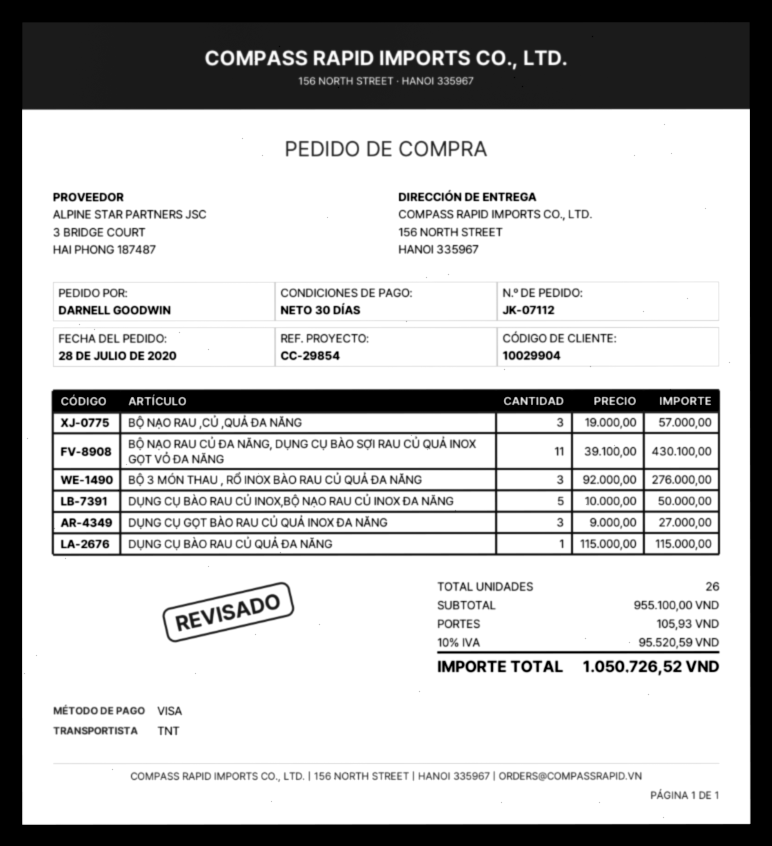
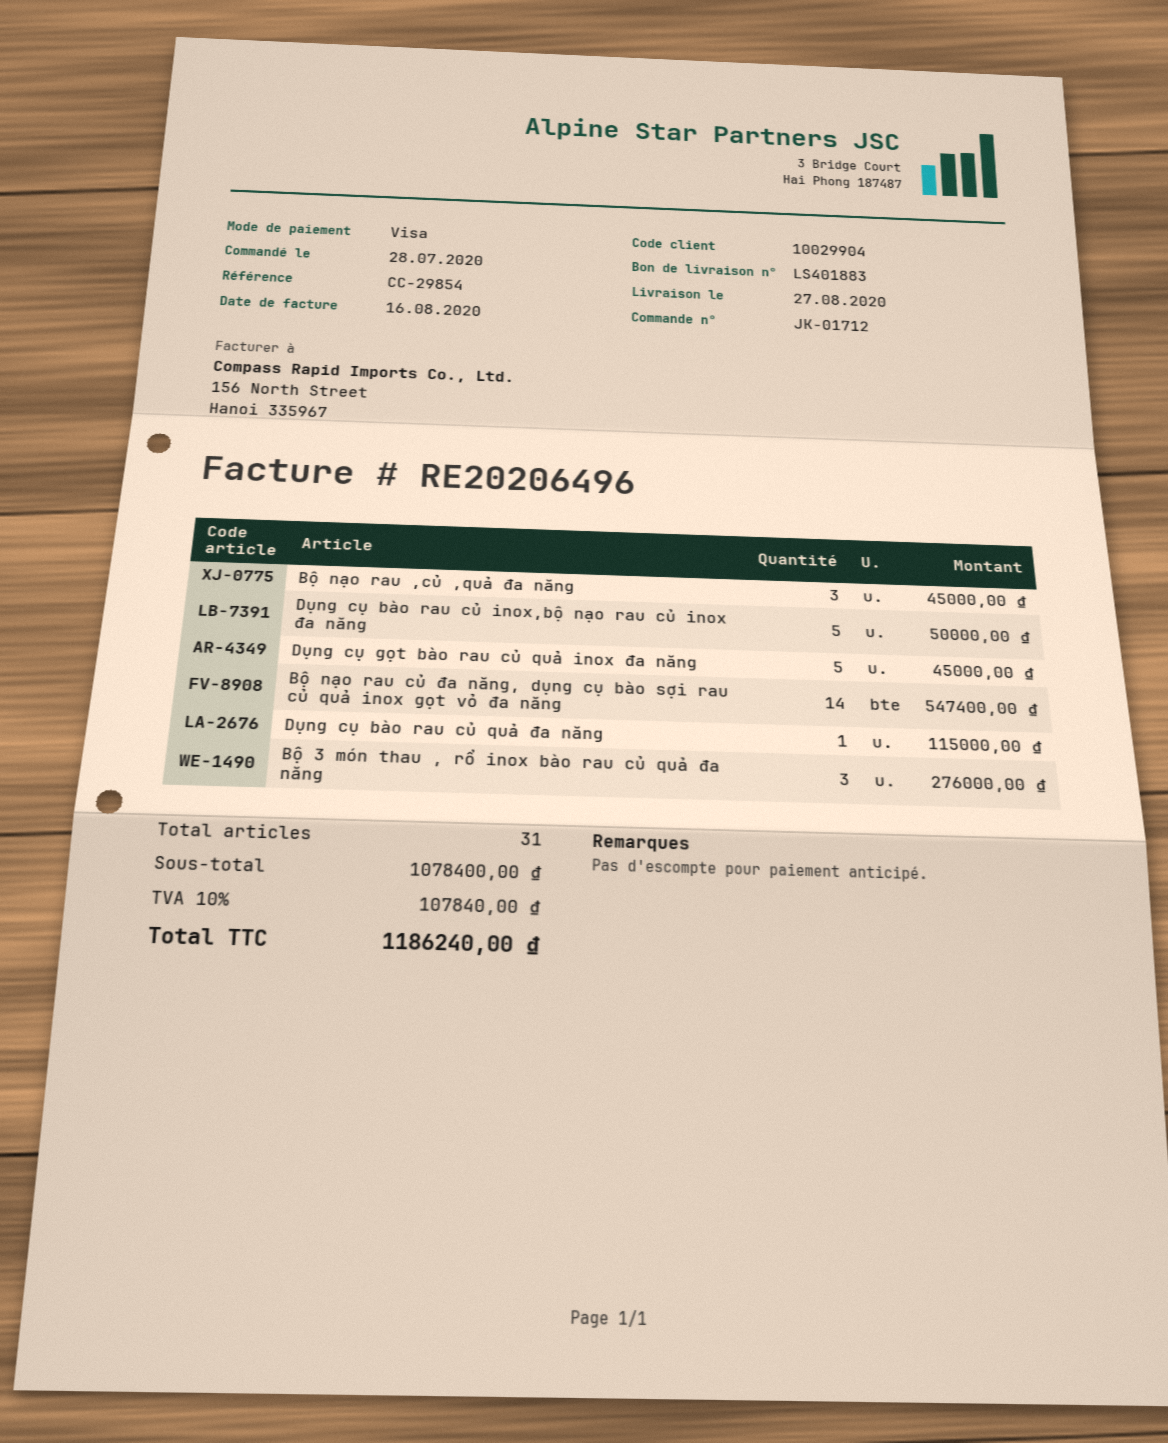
order number: JK-07112 -> JK-01712
BỘ NẠO RAU ,CỦ ,QUẢ ĐA NĂNG: 3 for 57000.00 -> 3 for 45000.00
BỘ NẠO RAU CỦ ĐA NĂNG, DỤNG CỤ BÀO SỢI RAU CỦ QUẢ INOX GỌT VỎ ĐA NĂNG: 11 for 430100.00 -> 14 for 547400.00
DỤNG CỤ GỌT BÀO RAU CỦ QUẢ INOX ĐA NĂNG: 3 for 27000.00 -> 5 for 45000.00
total quantity: 26 -> 31
subtotal: 955100.00 -> 1078400.00
shipping: 105.93 -> none
tax: 10% = 95520.59 -> 10% = 107840.00
total: 1050726.52 -> 1186240.00

